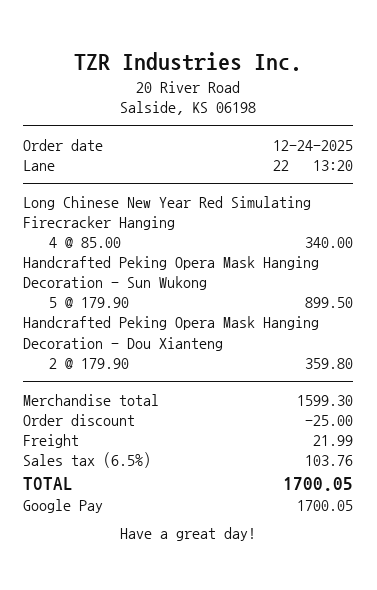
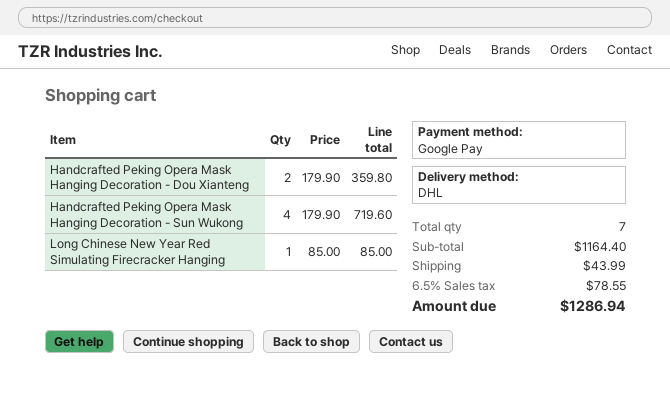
Long Chinese New Year Red Simulating Firecracker Hanging: 4 x 85.00 = 340.00 -> 1 x 85.00 = 85.00
Handcrafted Peking Opera Mask Hanging Decoration - Sun Wukong: 5 x 179.90 = 899.50 -> 4 x 179.90 = 719.60
subtotal: 1599.30 -> 1164.40
discount: 25.00 -> none
shipping: 21.99 -> 43.99
tax: 6.5% = 103.76 -> 6.5% = 78.55
total: 1700.05 -> 1286.94

